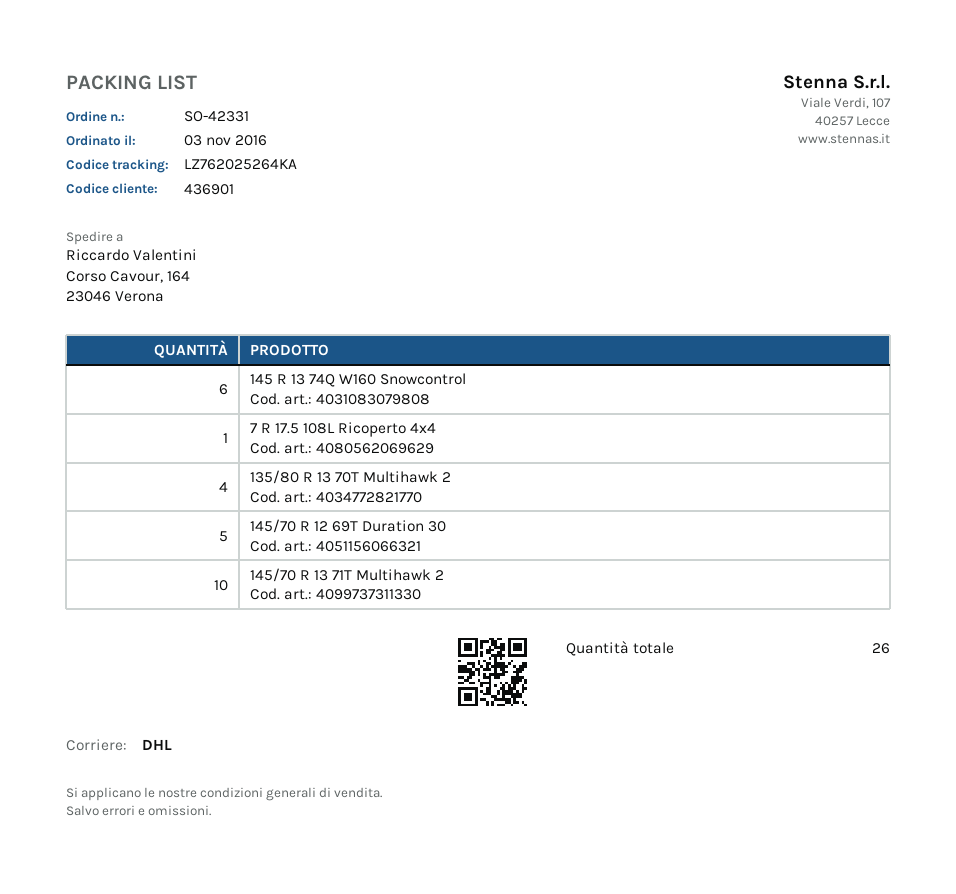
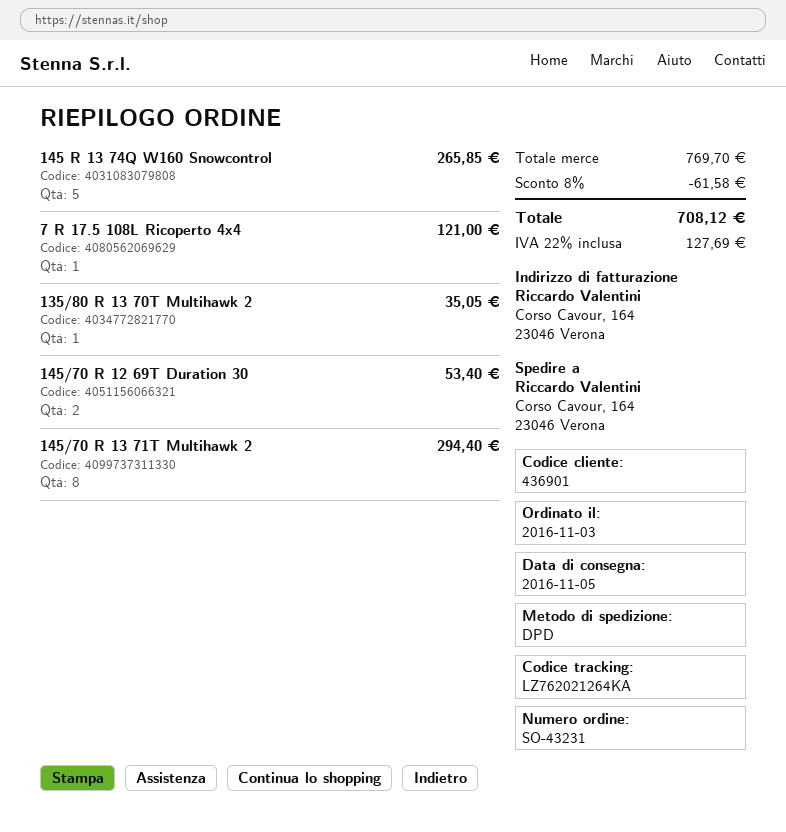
order number: SO-42331 -> SO-43231
shipping method: DHL -> DPD
tracking number: LZ762025264KA -> LZ762021264KA
145 R 13 74Q W160 Snowcontrol: 6 -> 5
135/80 R 13 70T Multihawk 2: 4 -> 1
145/70 R 12 69T Duration 30: 5 -> 2
145/70 R 13 71T Multihawk 2: 10 -> 8

